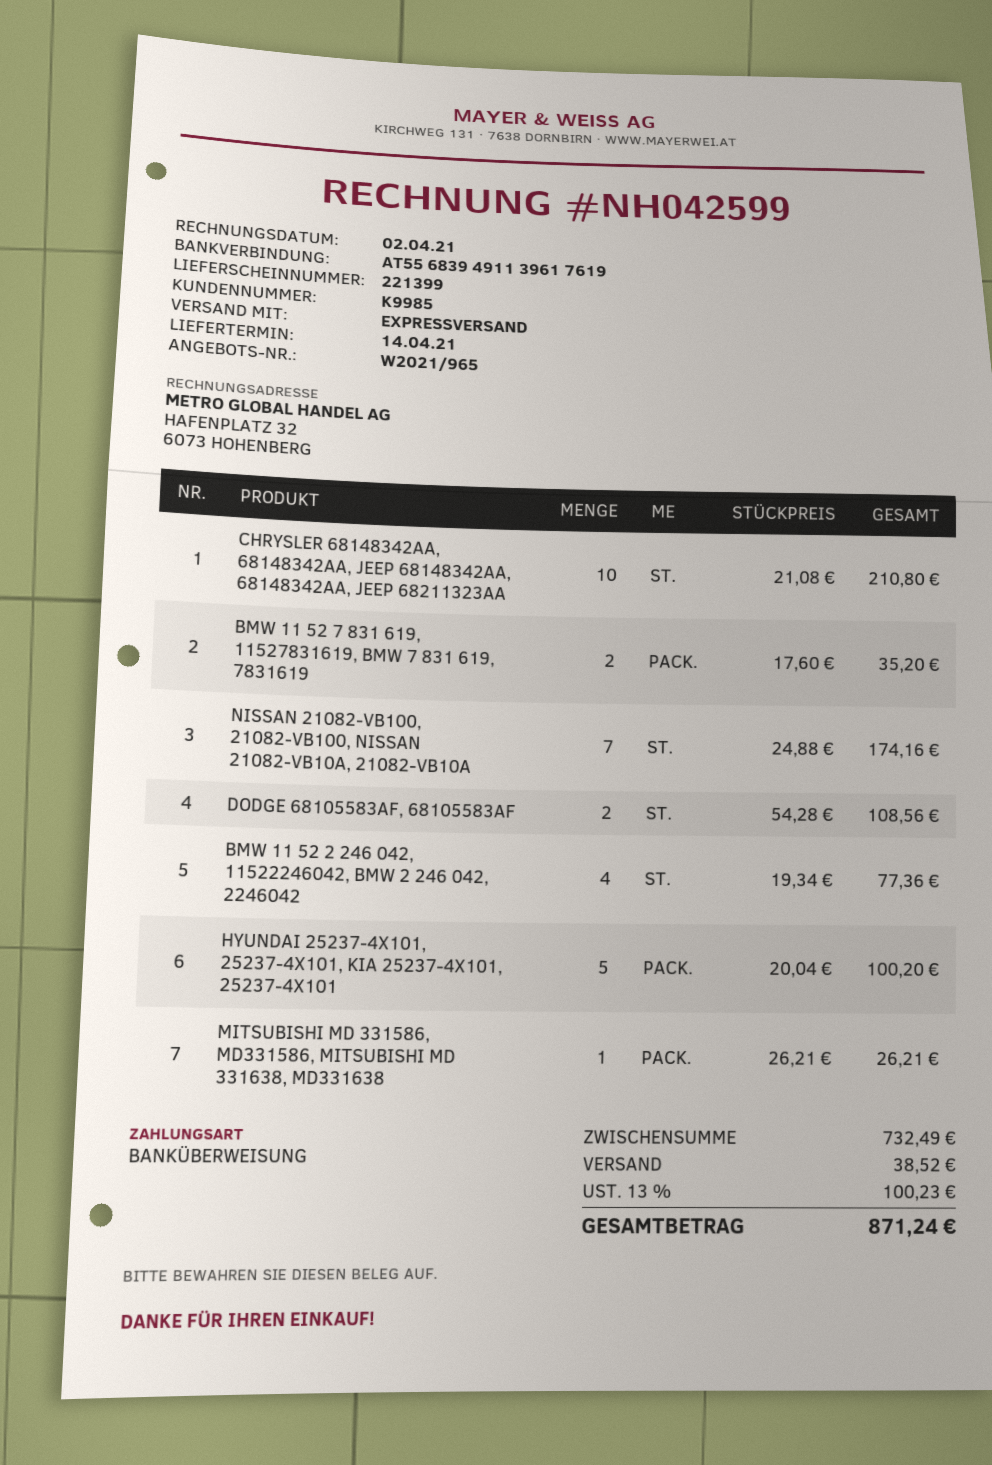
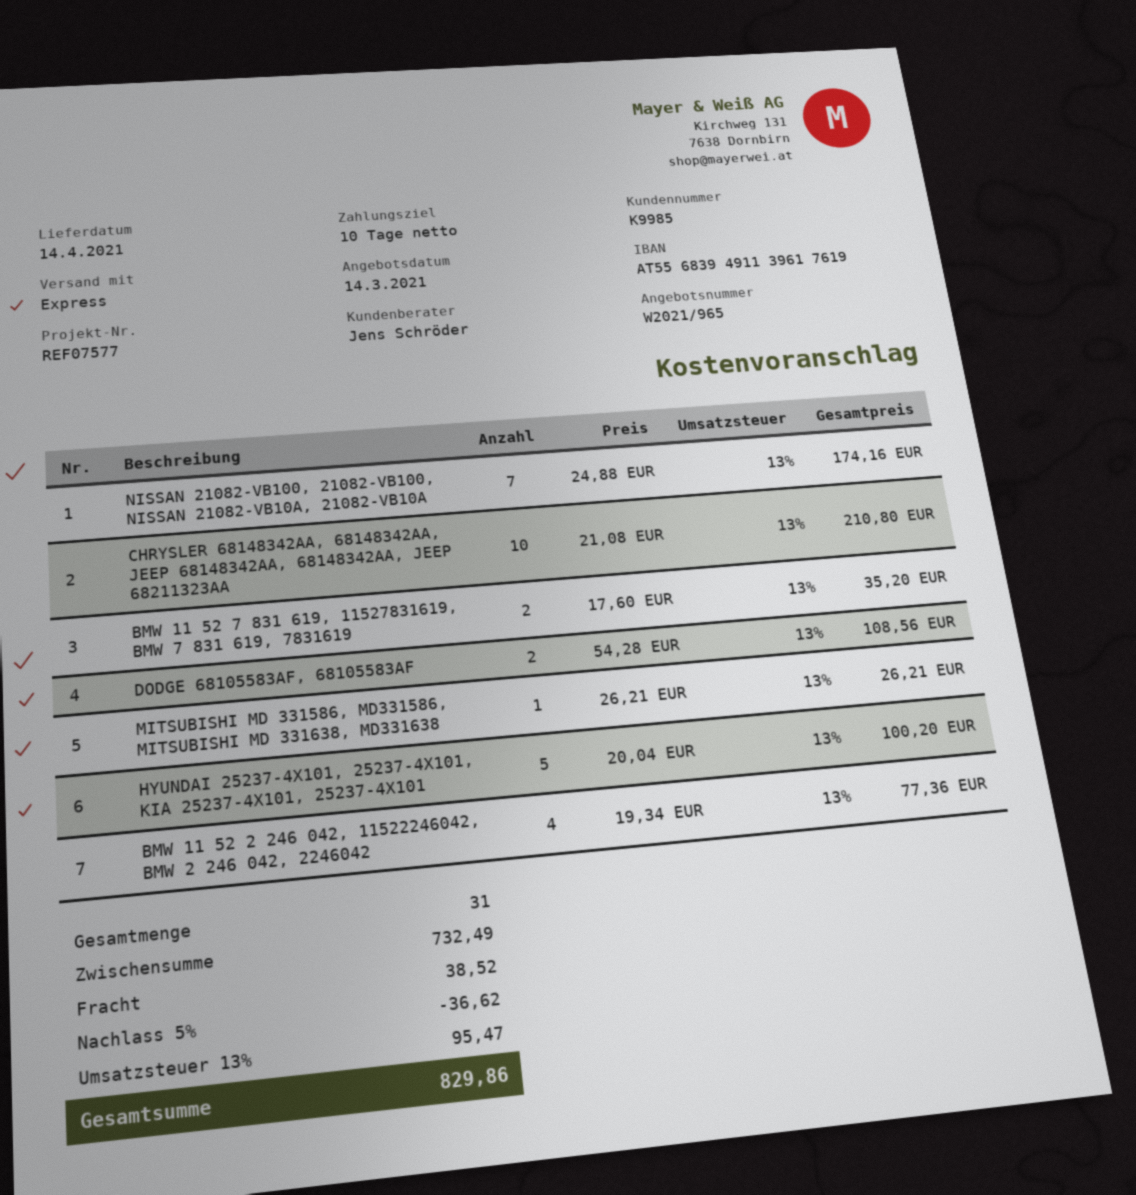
discount: none -> 5% = 36.62
tax: 13% = 100.23 -> 13% = 95.47
total: 871.24 -> 829.86

